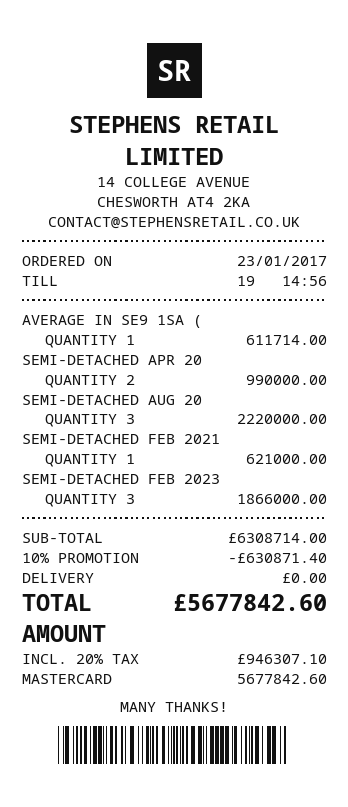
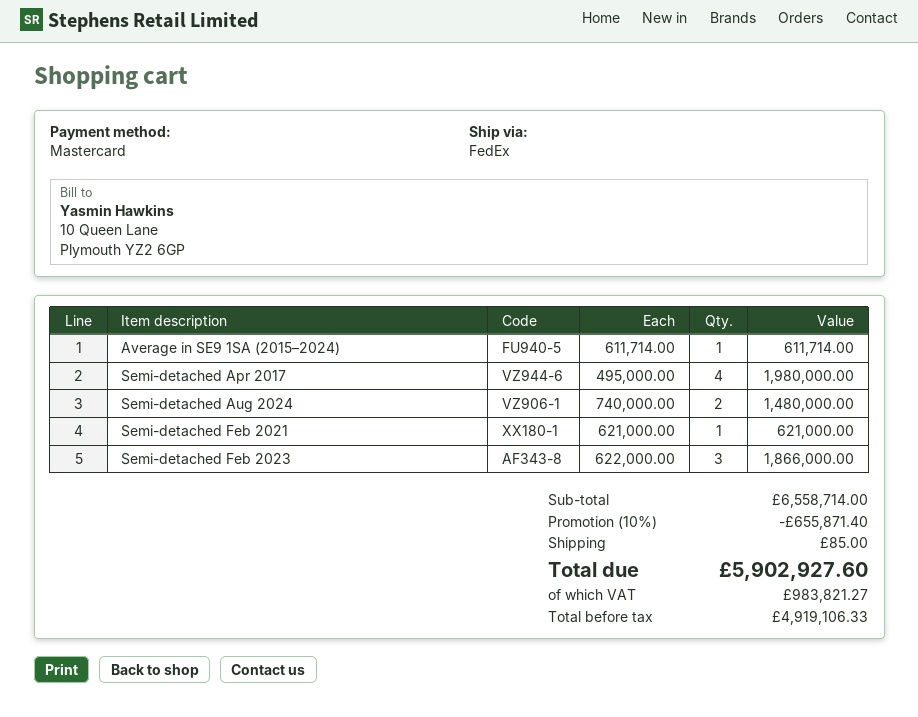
SEMI-DETACHED APR 20: 2 for 990000.00 -> 4 for 1980000.00
SEMI-DETACHED AUG 20: 3 for 2220000.00 -> 2 for 1480000.00
subtotal: 6308714.00 -> 6558714.00
discount: 10% = 630871.40 -> 10% = 655871.40
shipping: 0.00 -> 85.00
tax: 946307.10 -> 983821.27
total: 5677842.60 -> 5902927.60

